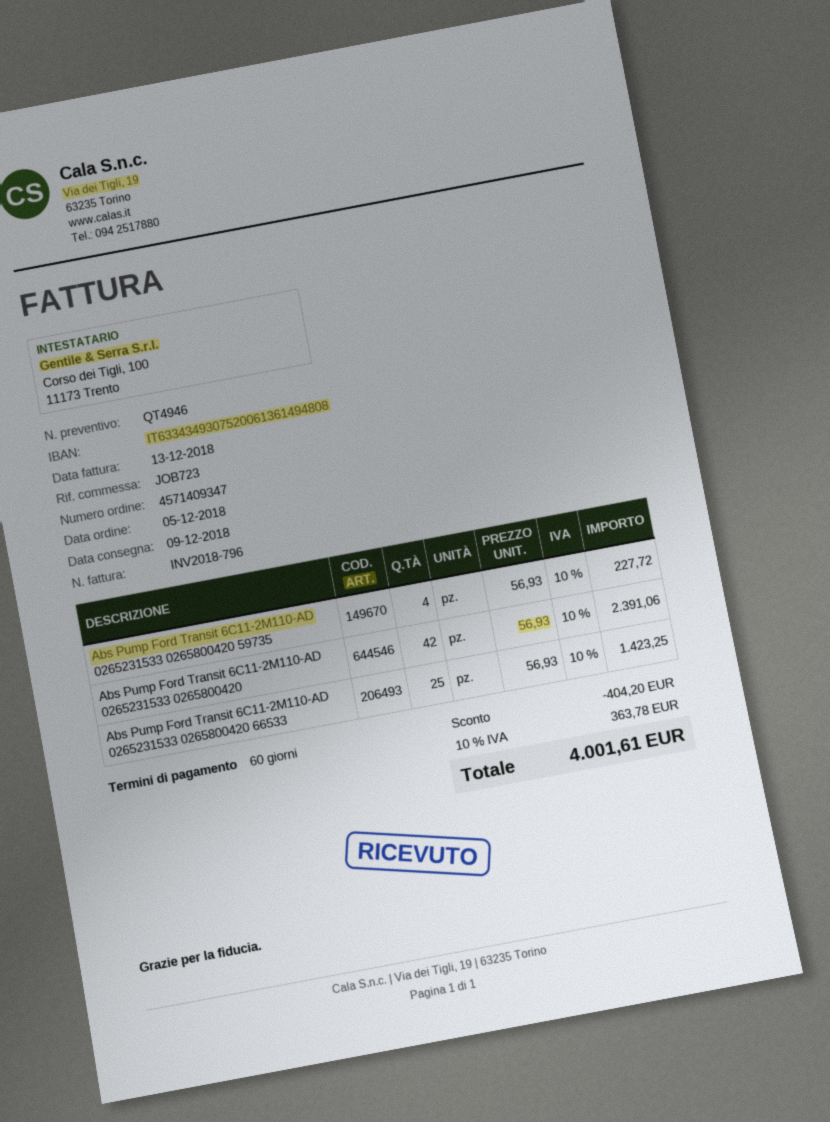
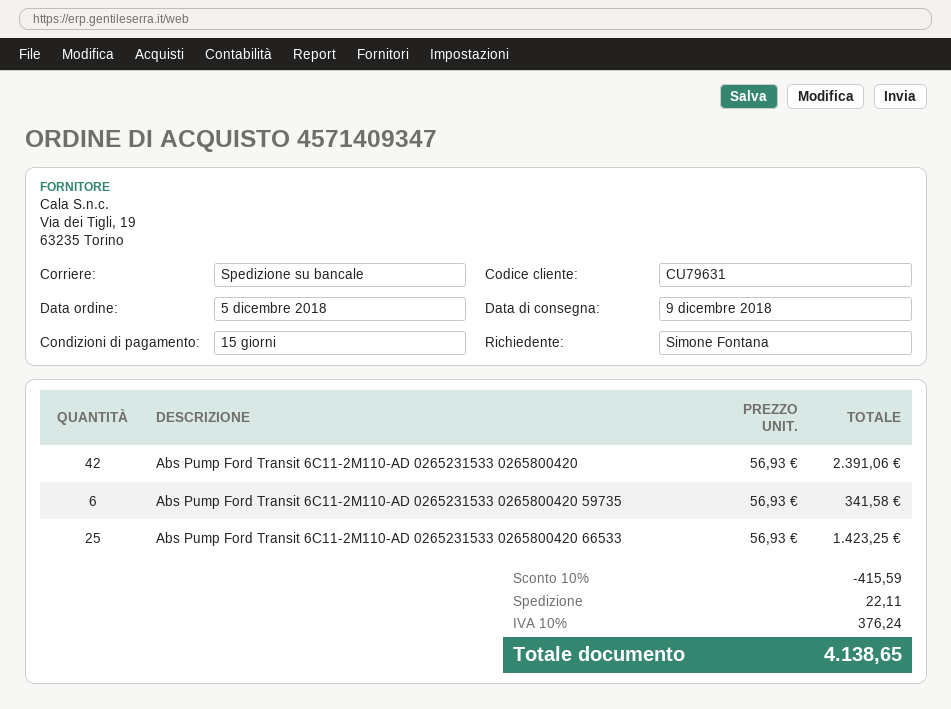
payment terms: 60 days -> 15 days
Abs Pump Ford Transit 6C11-2M110-AD 0265231533 0265800420 59735: 4 x 56.93 = 227.72 -> 6 x 56.93 = 341.58
discount: 404.20 -> 415.59
shipping: none -> 22.11
tax: 10% = 363.78 -> 10% = 376.24
total: 4001.61 -> 4138.65

